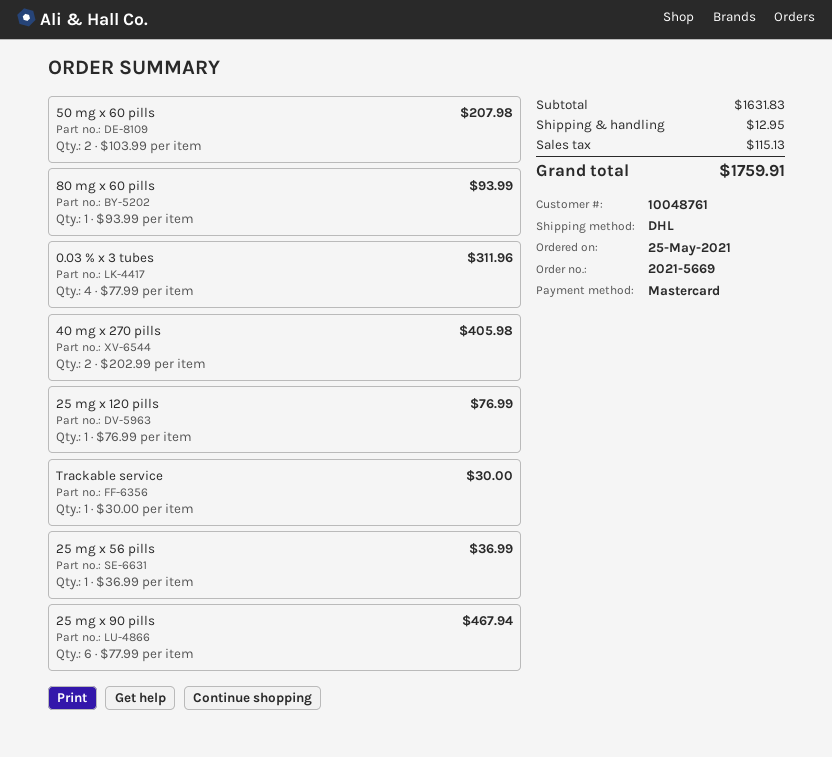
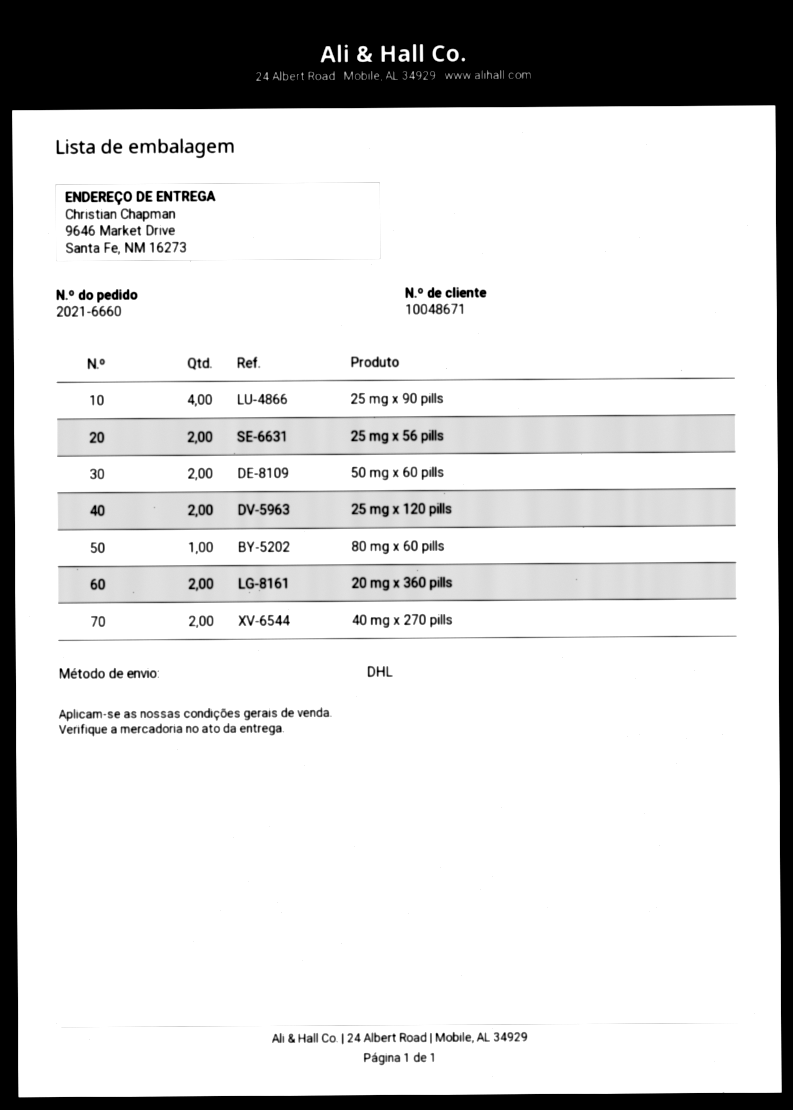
order number: 2021-5669 -> 2021-6660
customer number: 10048761 -> 10048671
0.03 % x 3 tubes: 4 -> none
25 mg x 120 pills: 1 -> 2
Trackable service: 1 -> none
25 mg x 56 pills: 1 -> 2
25 mg x 90 pills: 6 -> 4
20 mg x 360 pills: none -> 2

